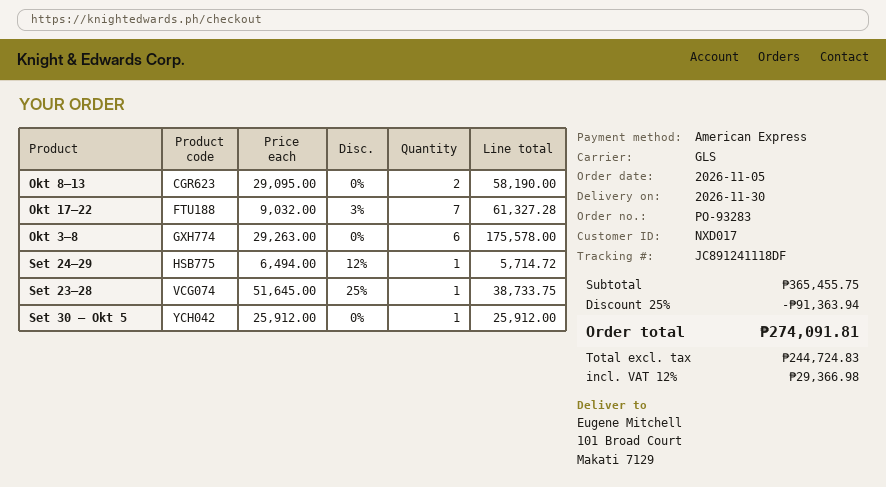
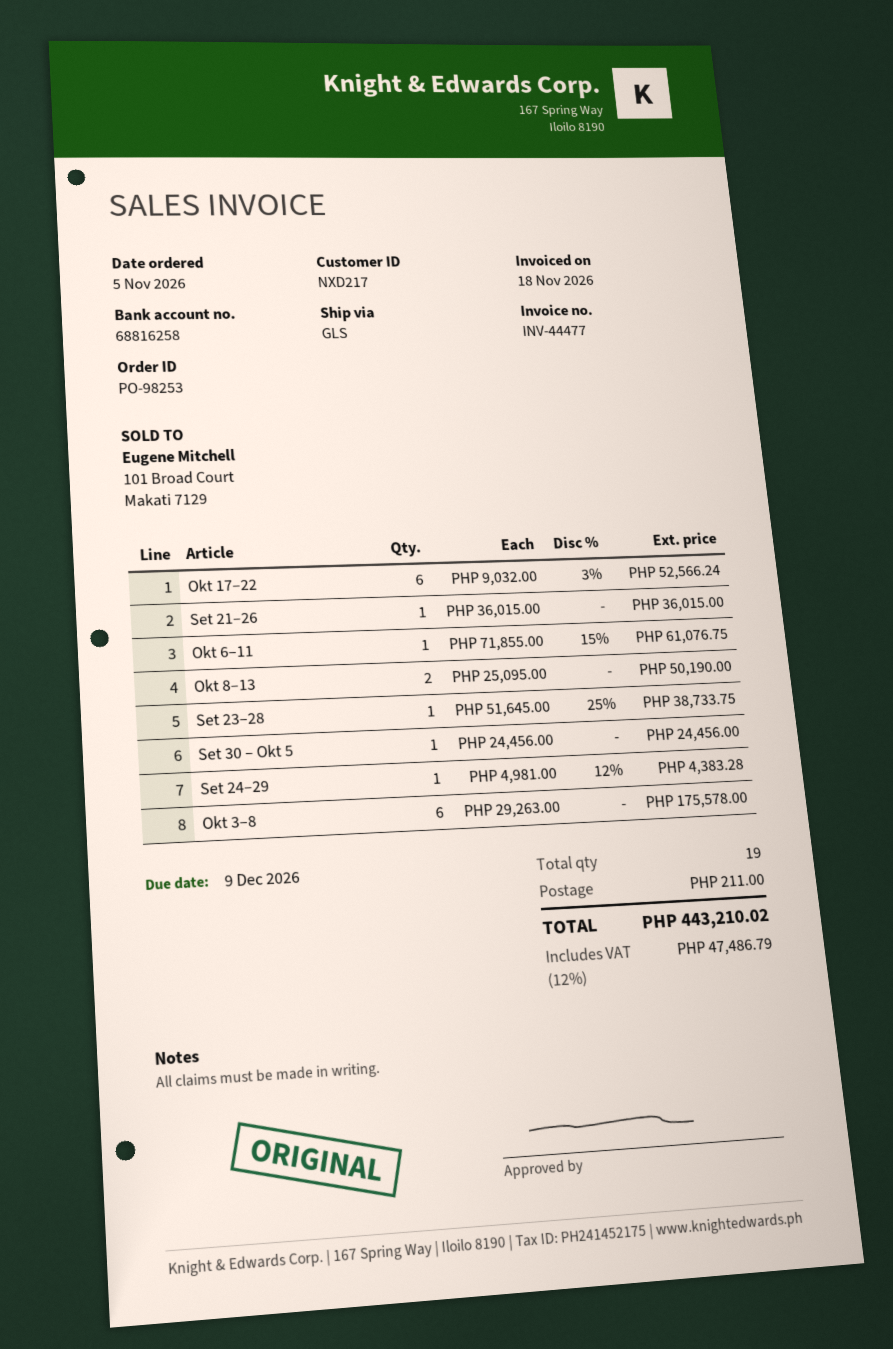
order number: PO-93283 -> PO-98253
customer number: NXD017 -> NXD217
Okt 8–13: 2 x 29095.00 = 58190.00 -> 2 x 25095.00 = 50190.00
Okt 17–22: 7 x 9032.00 - 3% = 61327.28 -> 6 x 9032.00 - 3% = 52566.24
Set 24–29: 1 x 6494.00 - 12% = 5714.72 -> 1 x 4981.00 - 12% = 4383.28
Set 30 – Okt 5: 1 x 25912.00 = 25912.00 -> 1 x 24456.00 = 24456.00
Set 21–26: none -> 1 x 36015.00 = 36015.00
Okt 6–11: none -> 1 x 71855.00 - 15% = 61076.75
discount: 25% = 91363.94 -> none
shipping: none -> 211.00
tax: 12% = 29366.98 -> 12% = 47486.79
total: 274091.81 -> 443210.02

